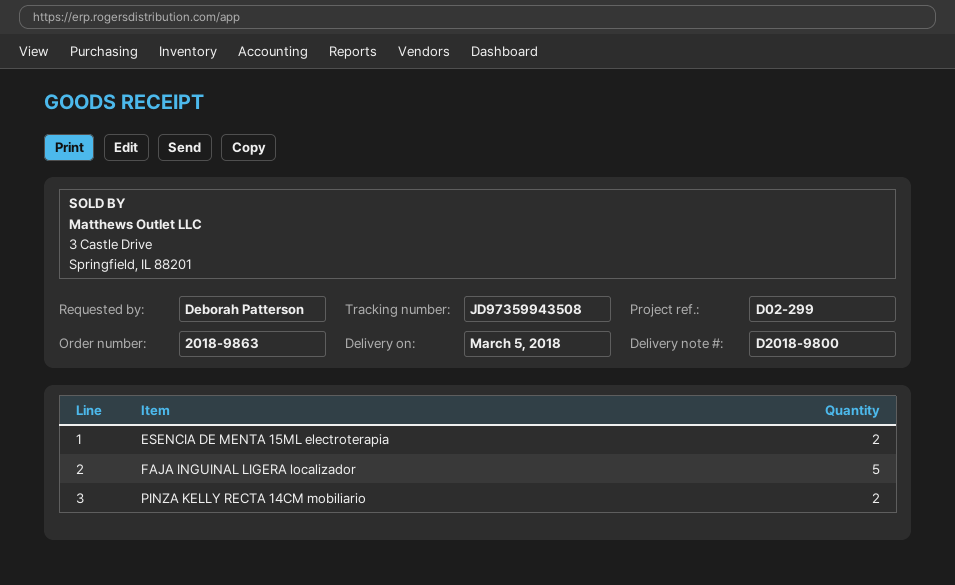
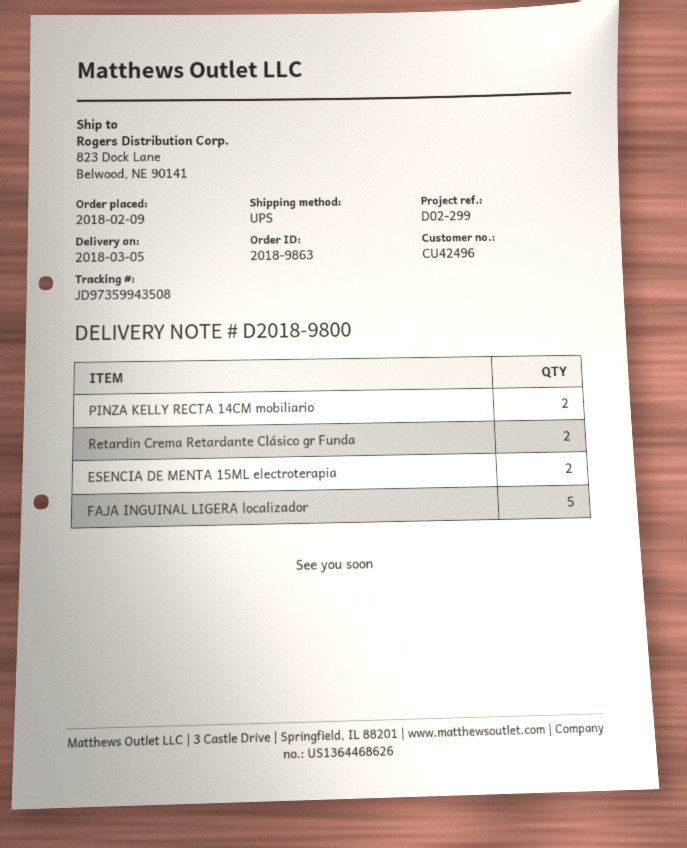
Retardin Crema Retardante Clásico gr Funda: none -> 2

